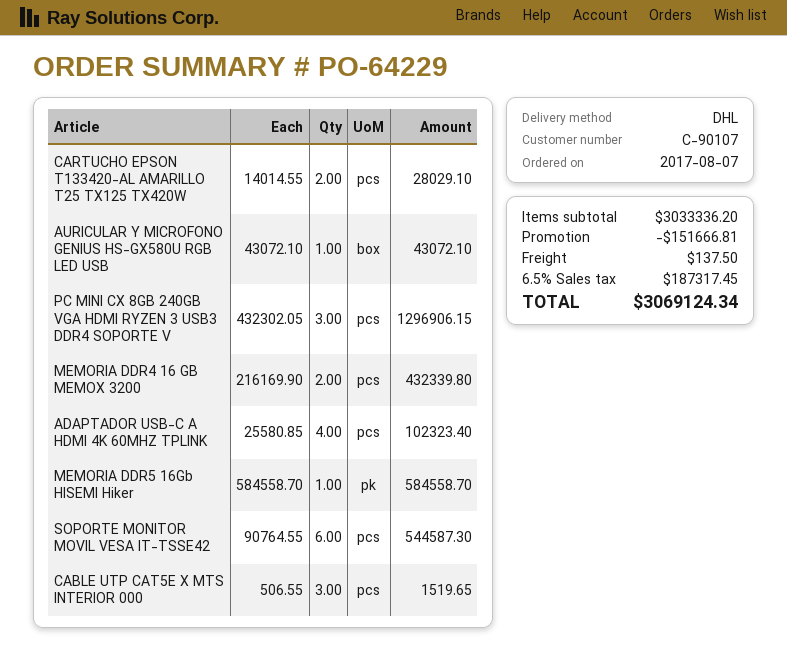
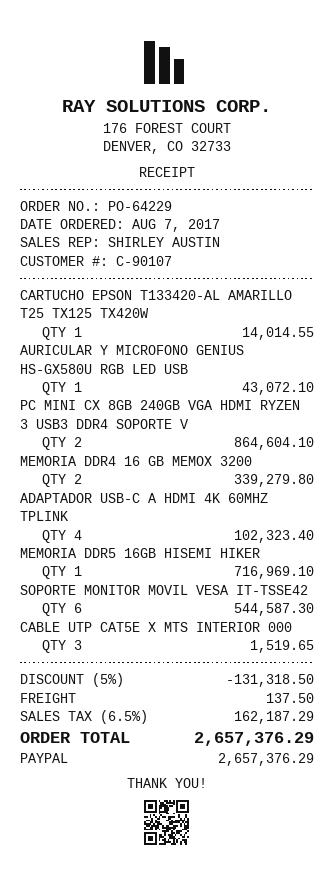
CARTUCHO EPSON T133420-AL AMARILLO T25 TX125 TX420W: 2 for 28029.10 -> 1 for 14014.55
PC MINI CX 8GB 240GB VGA HDMI RYZEN 3 USB3 DDR4 SOPORTE V: 3 for 1296906.15 -> 2 for 864604.10
MEMORIA DDR4 16 GB MEMOX 3200: 2 for 432339.80 -> 2 for 339279.80
MEMORIA DDR5 16Gb HISEMI Hiker: 1 for 584558.70 -> 1 for 716969.10
discount: 151666.81 -> 131318.50
tax: 6.5% = 187317.45 -> 6.5% = 162187.29
total: 3069124.34 -> 2657376.29

